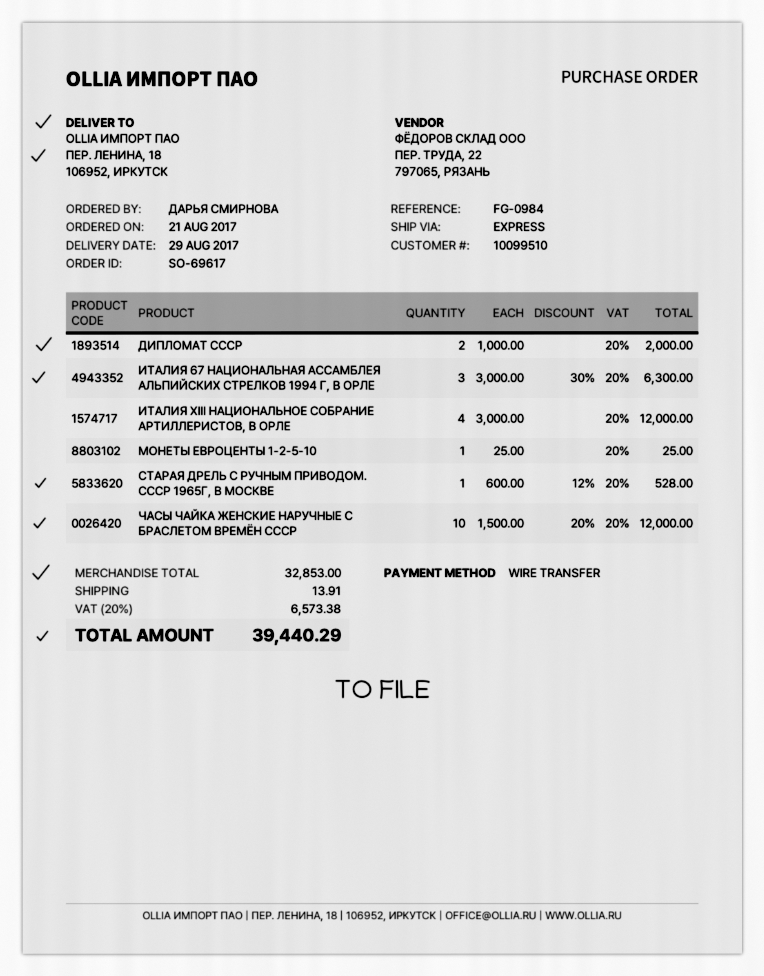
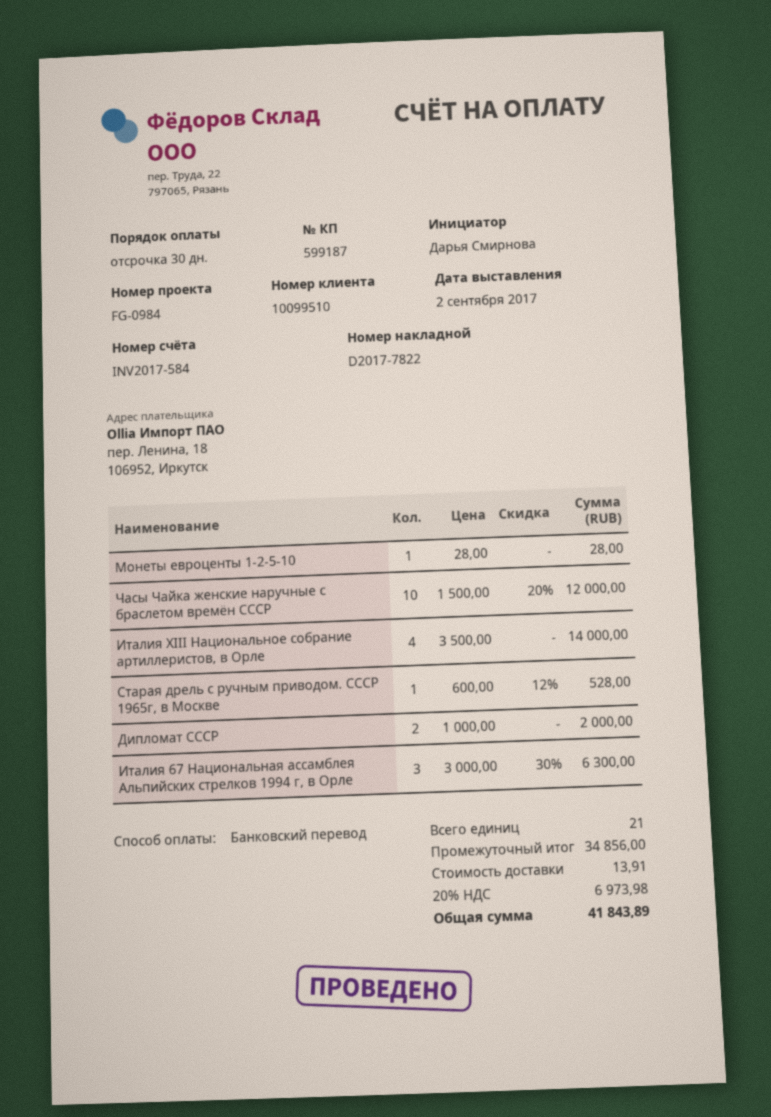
ИТАЛИЯ XIII НАЦИОНАЛЬНОЕ СОБРАНИЕ АРТИЛЛЕРИСТОВ, В ОРЛЕ: 4 x 3000.00 = 12000.00 -> 4 x 3500.00 = 14000.00
МОНЕТЫ ЕВРОЦЕНТЫ 1-2-5-10: 1 x 25.00 = 25.00 -> 1 x 28.00 = 28.00
subtotal: 32853.00 -> 34856.00
tax: 20% = 6573.38 -> 20% = 6973.98
total: 39440.29 -> 41843.89

